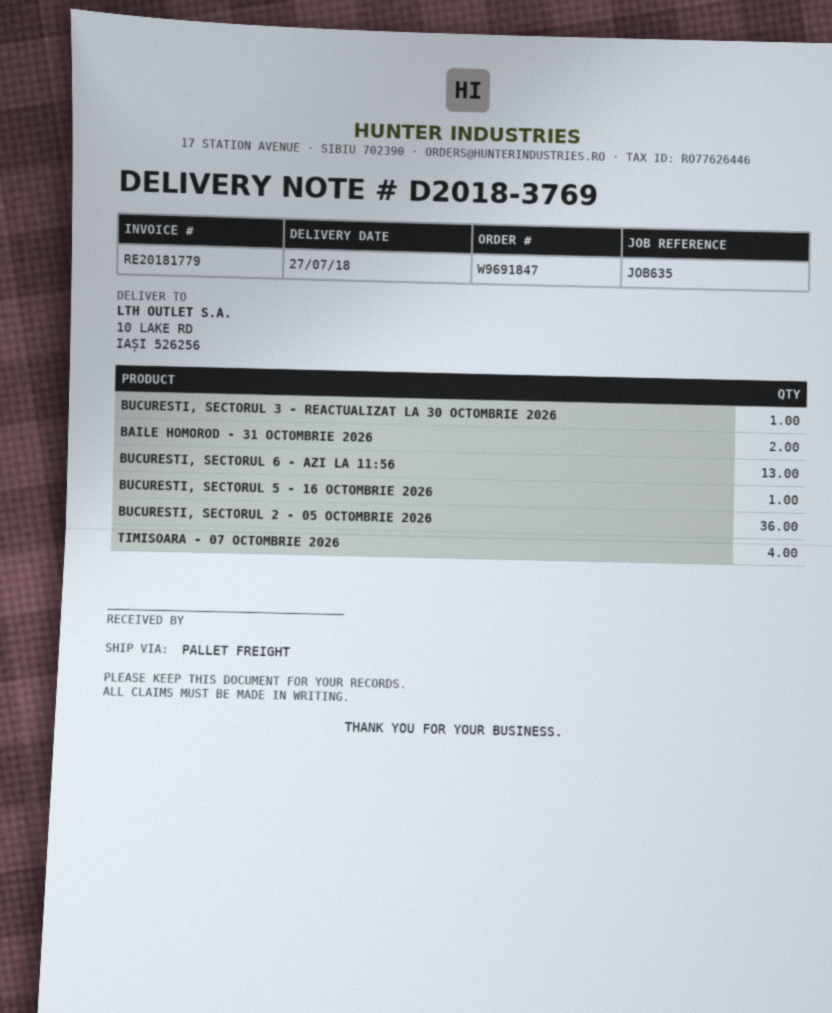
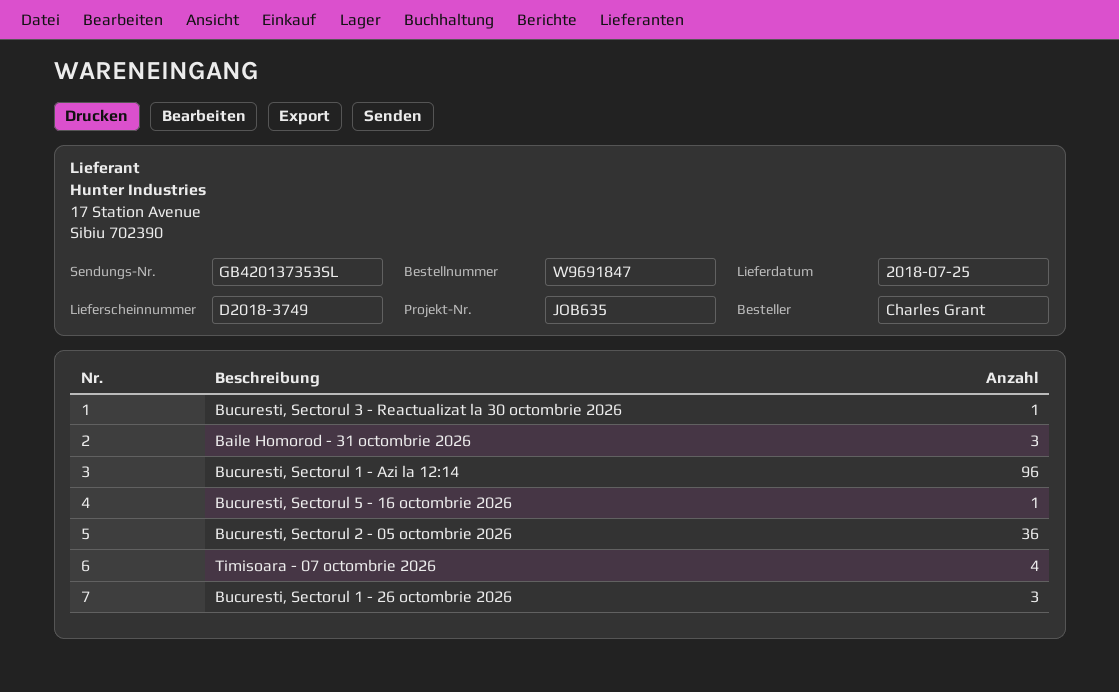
delivery note number: D2018-3769 -> D2018-3749
delivery date: 2018-07-27 -> 2018-07-25
BAILE HOMOROD - 31 OCTOMBRIE 2026: 2 -> 3
BUCURESTI, SECTORUL 6 - AZI LA 11:56: 13 -> none
Bucuresti, Sectorul 1 - Azi la 12:14: none -> 96
Bucuresti, Sectorul 1 - 26 octombrie 2026: none -> 3

